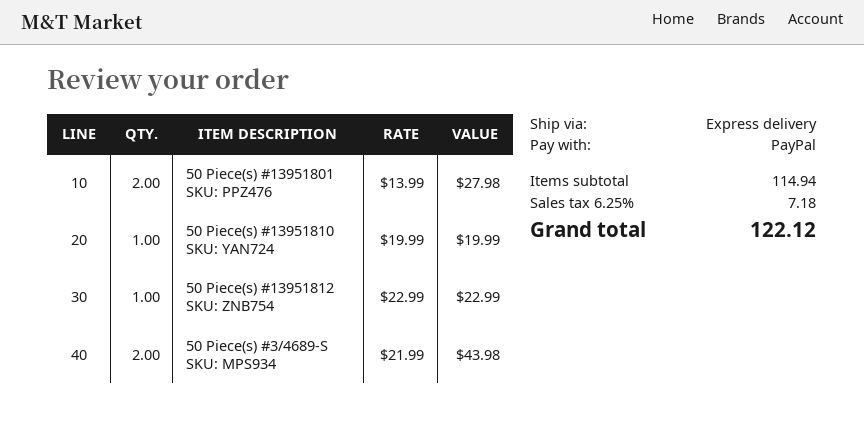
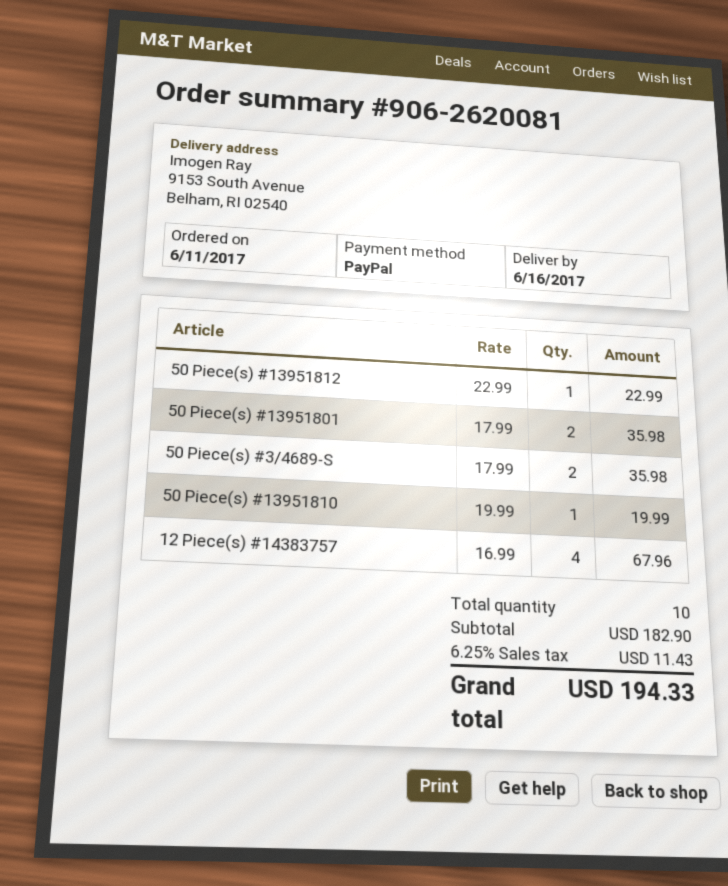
50 Piece(s) #13951801: 2 x 13.99 = 27.98 -> 2 x 17.99 = 35.98
50 Piece(s) #3/4689-S: 2 x 21.99 = 43.98 -> 2 x 17.99 = 35.98
12 Piece(s) #14383757: none -> 4 x 16.99 = 67.96
subtotal: 114.94 -> 182.90
tax: 6.25% = 7.18 -> 6.25% = 11.43
total: 122.12 -> 194.33

